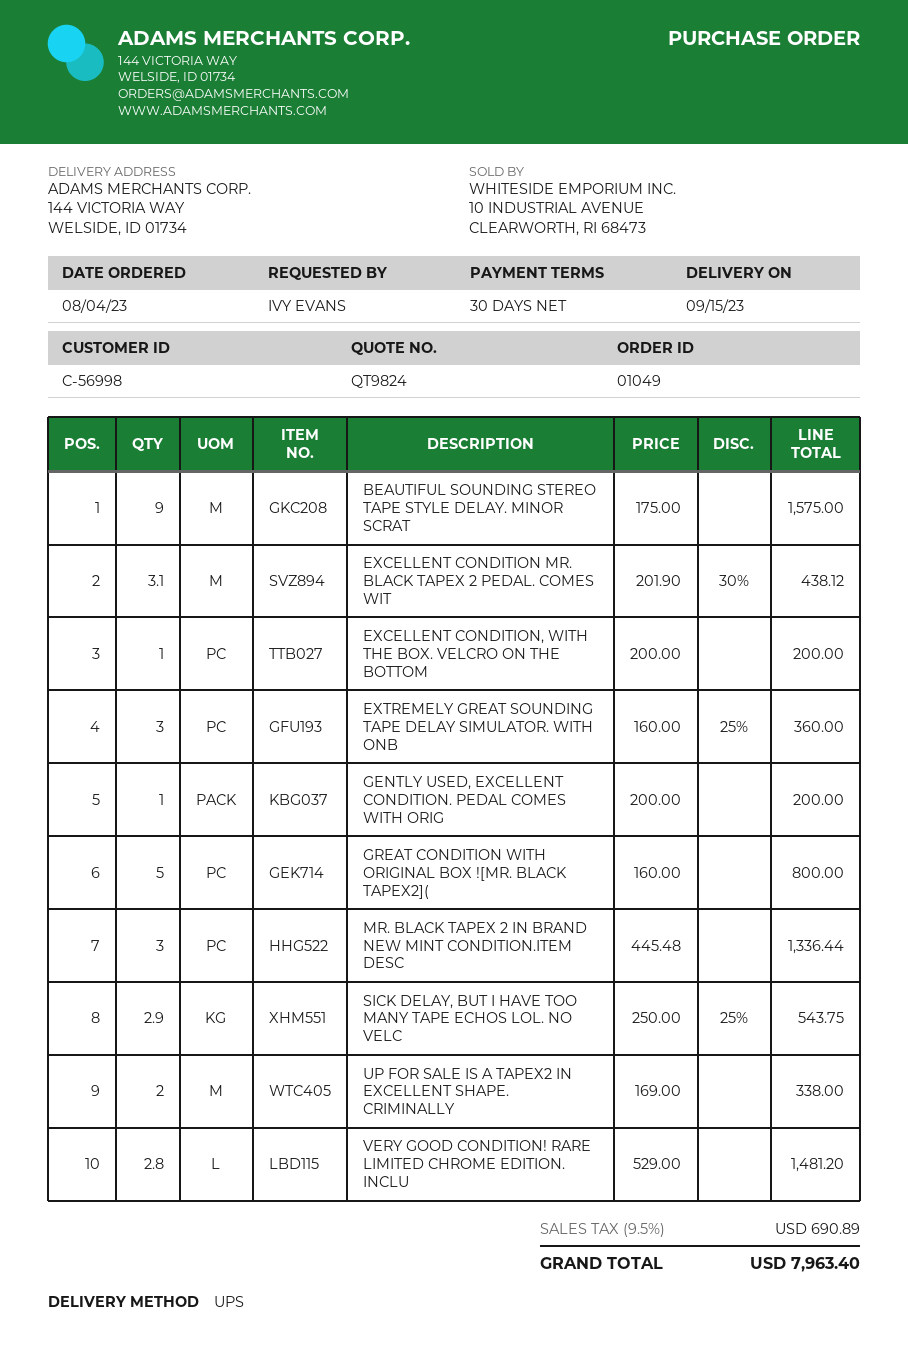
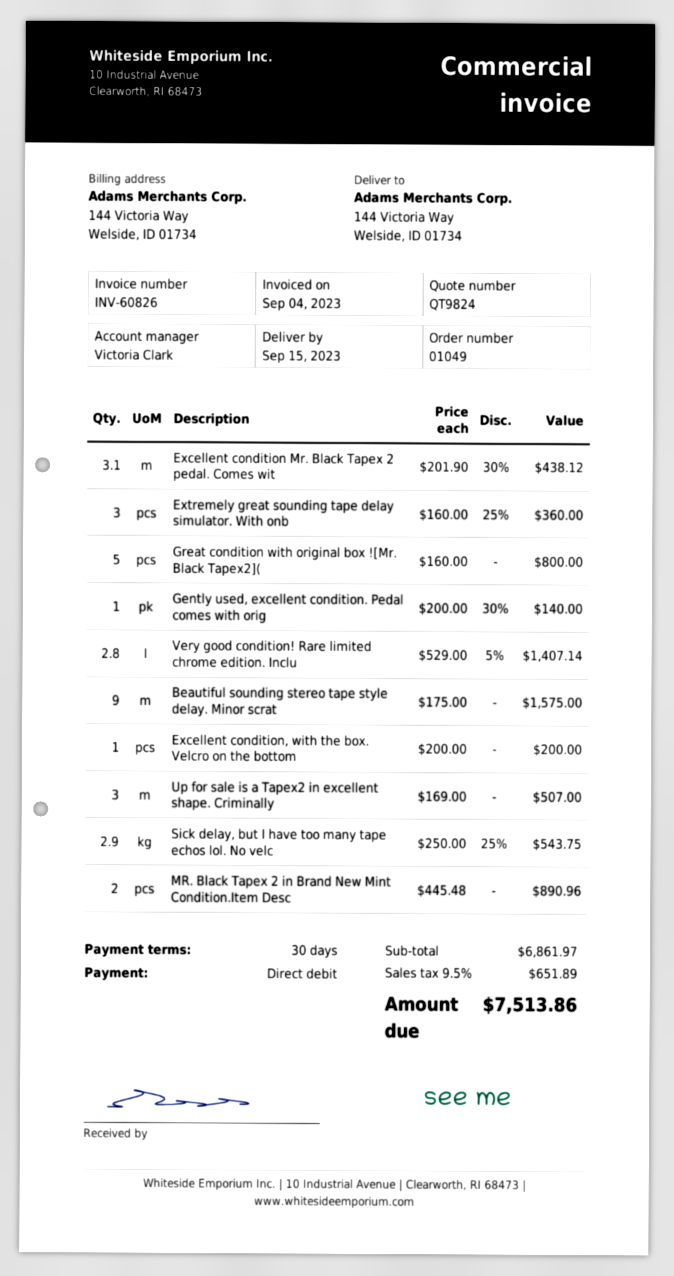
GENTLY USED, EXCELLENT CONDITION. PEDAL COMES WITH ORIG: 1 x 200.00 = 200.00 -> 1 x 200.00 - 30% = 140.00
MR. BLACK TAPEX 2 IN BRAND NEW MINT CONDITION.ITEM DESC: 3 x 445.48 = 1336.44 -> 2 x 445.48 = 890.96
UP FOR SALE IS A TAPEX2 IN EXCELLENT SHAPE. CRIMINALLY: 2 x 169.00 = 338.00 -> 3 x 169.00 = 507.00
VERY GOOD CONDITION! RARE LIMITED CHROME EDITION. INCLU: 2.8 x 529.00 = 1481.20 -> 2.8 x 529.00 - 5% = 1407.14
tax: 9.5% = 690.89 -> 9.5% = 651.89
total: 7963.40 -> 7513.86

